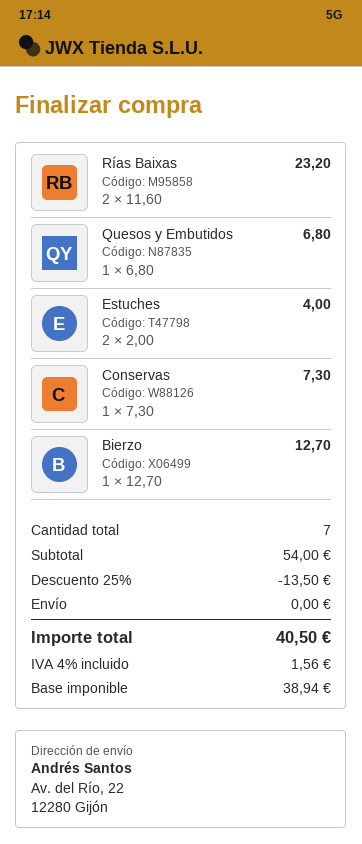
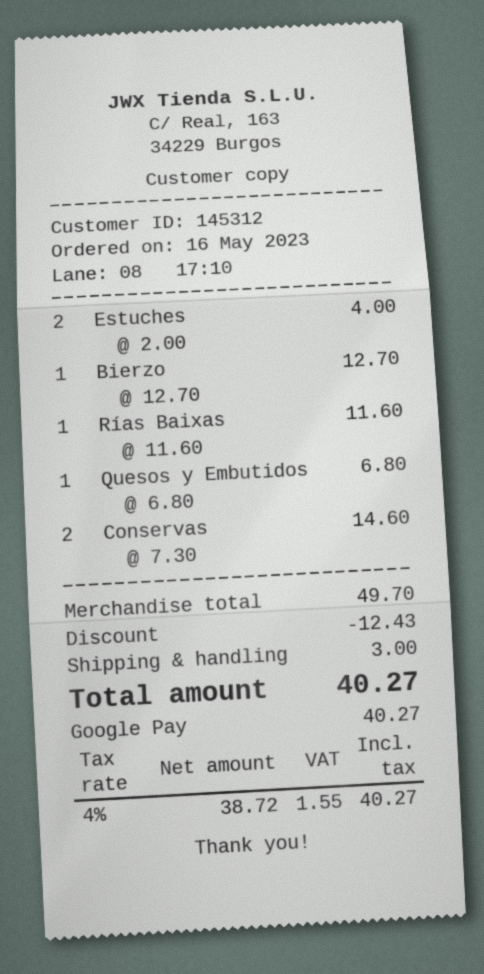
Rías Baixas: 2 x 11.60 = 23.20 -> 1 x 11.60 = 11.60
Conservas: 1 x 7.30 = 7.30 -> 2 x 7.30 = 14.60
subtotal: 54.00 -> 49.70
discount: 13.50 -> 12.43
shipping: 0.00 -> 3.00
net: 38.94 -> 38.72
tax: 4% = 1.56 -> 4% = 1.55
total: 40.50 -> 40.27

